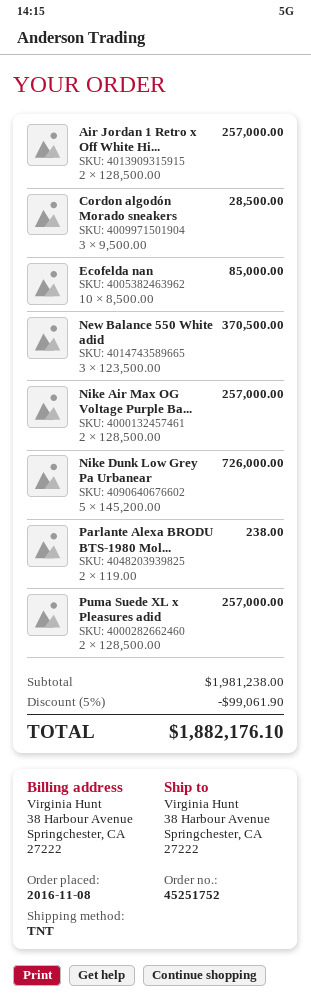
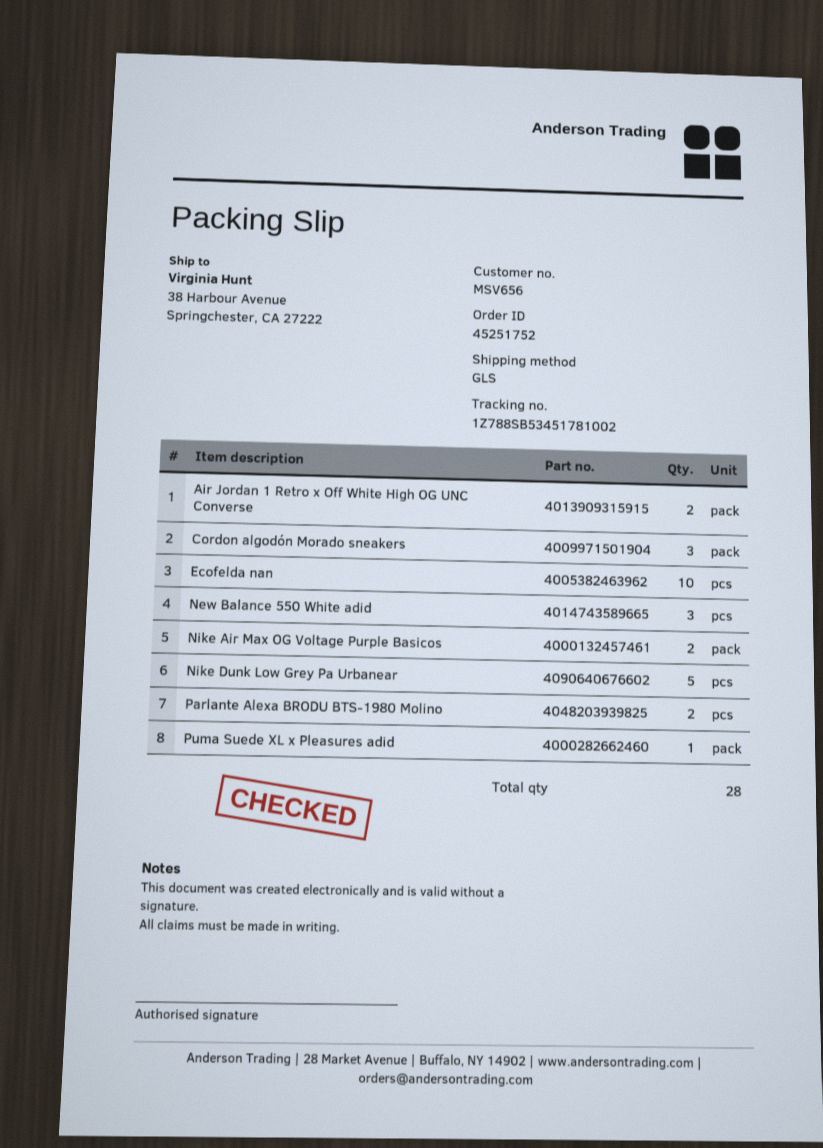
shipping method: TNT -> GLS
Puma Suede XL x Pleasures adid: 2 -> 1

